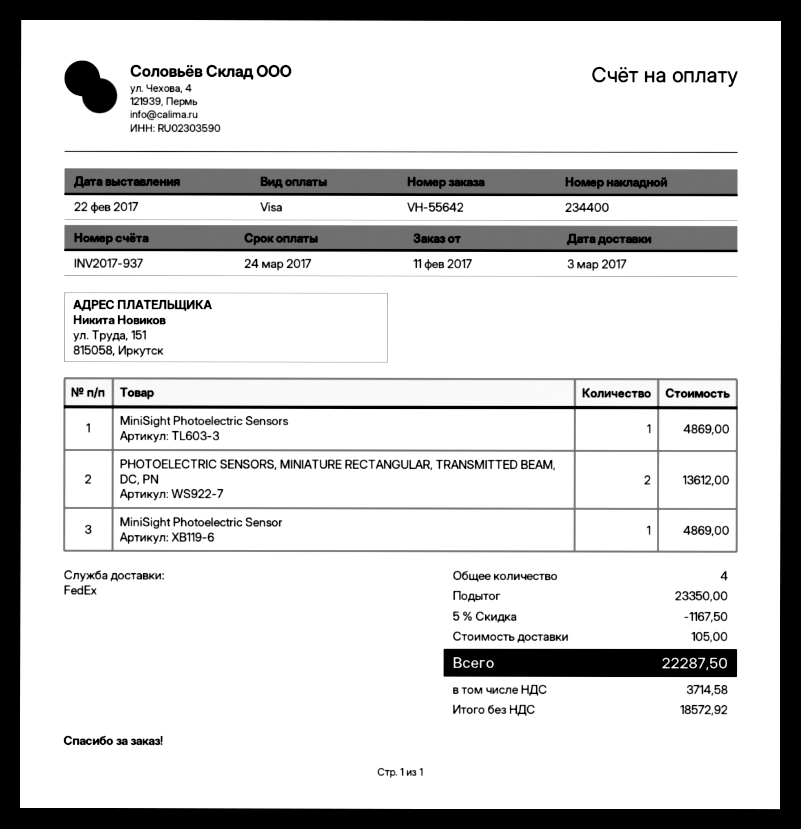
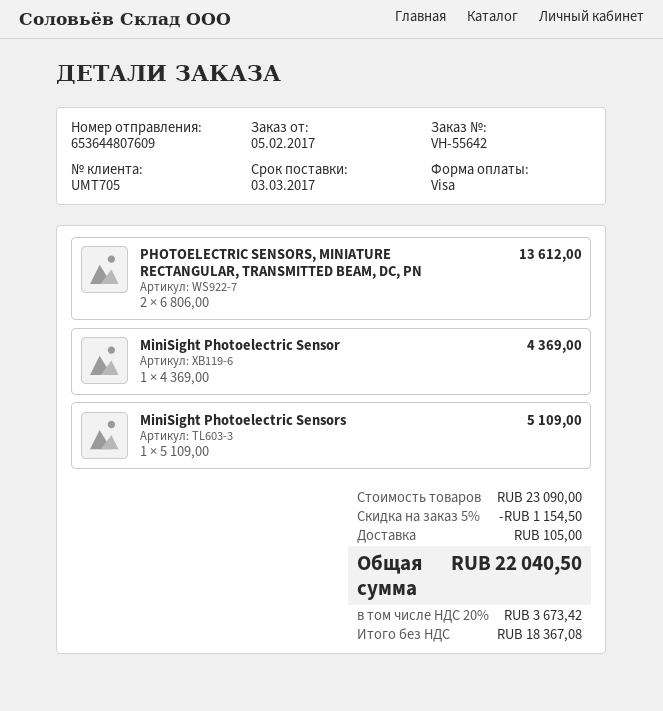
order date: 2017-02-11 -> 2017-02-05
MiniSight Photoelectric Sensors: 1 for 4869.00 -> 1 for 5109.00
MiniSight Photoelectric Sensor: 1 for 4869.00 -> 1 for 4369.00
subtotal: 23350.00 -> 23090.00
discount: 5% = 1167.50 -> 5% = 1154.50
net: 18572.92 -> 18367.08
tax: 3714.58 -> 3673.42
total: 22287.50 -> 22040.50

